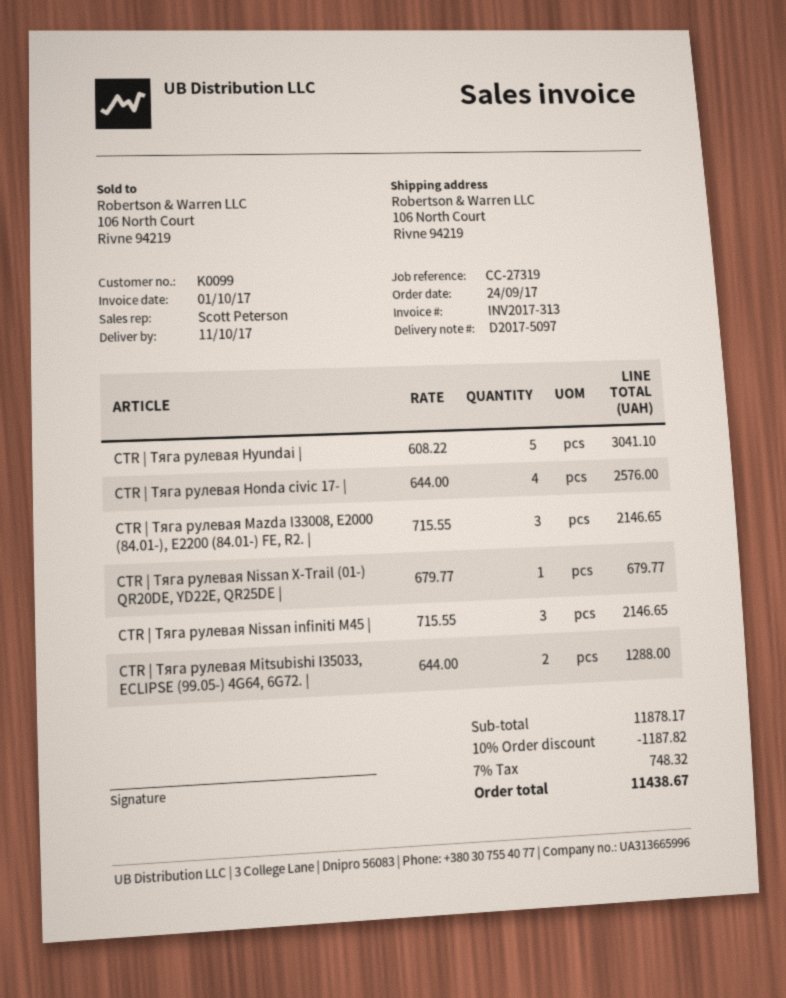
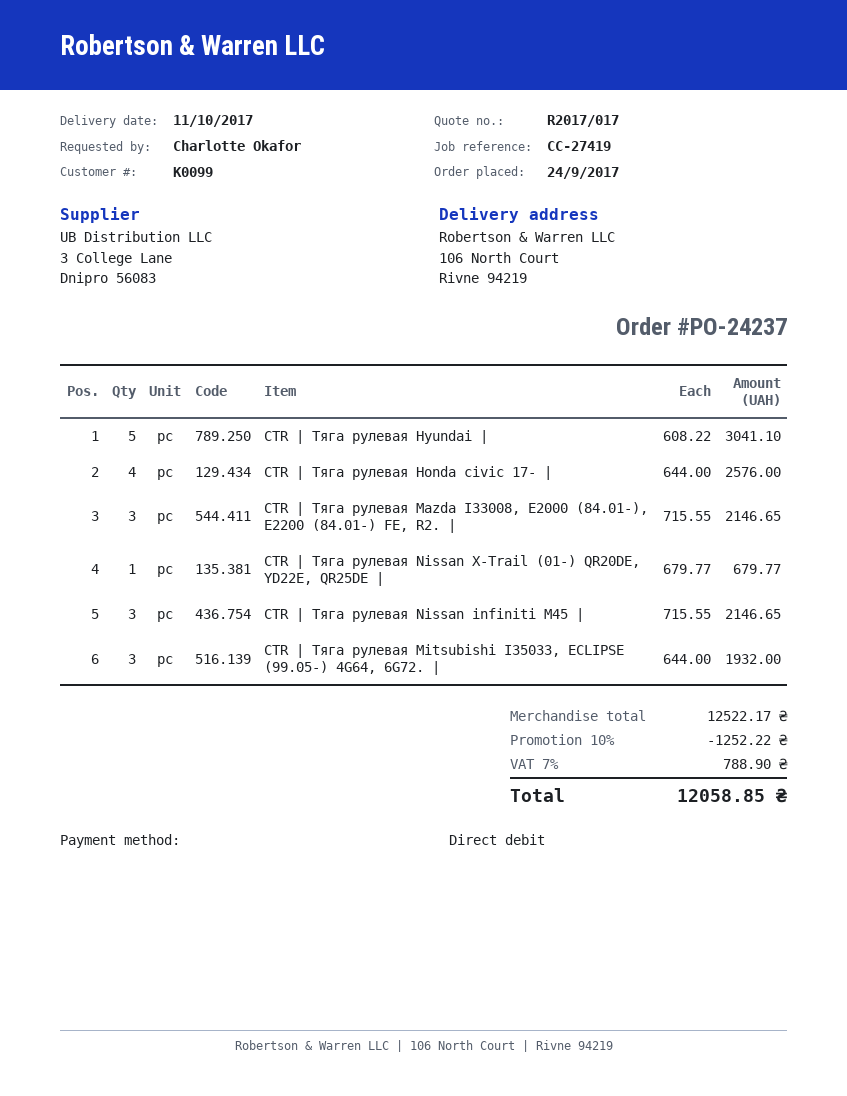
reference: CC-27319 -> CC-27419
CTR | Тяга рулевая Mitsubishi I35033, ECLIPSE (99.05-) 4G64, 6G72. |: 2 x 644.00 = 1288.00 -> 3 x 644.00 = 1932.00
subtotal: 11878.17 -> 12522.17
discount: 10% = 1187.82 -> 10% = 1252.22
tax: 7% = 748.32 -> 7% = 788.90
total: 11438.67 -> 12058.85

